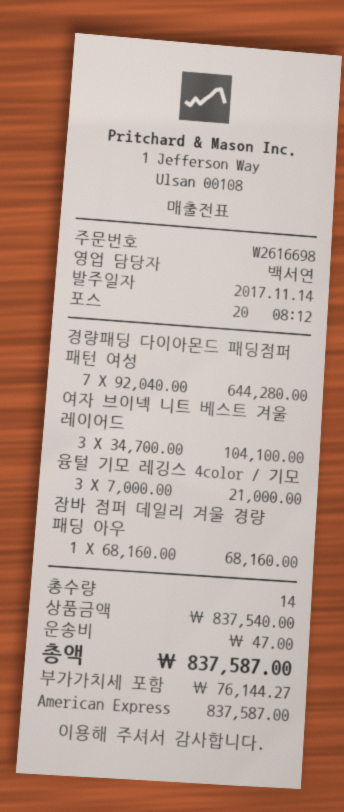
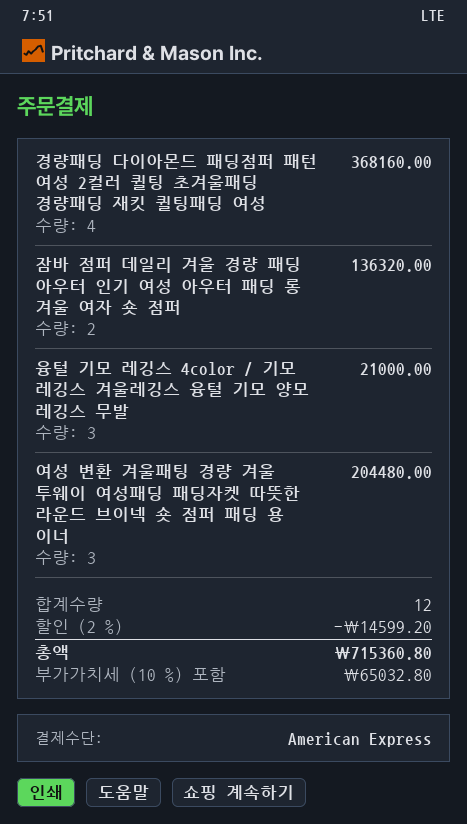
경량패딩 다이아몬드 패딩점퍼 패턴 여성: 7 for 644280.00 -> 4 for 368160.00
여자 브이넥 니트 베스트 겨울 레이어드: 3 for 104100.00 -> none
잠바 점퍼 데일리 겨울 경량 패딩 아우: 1 for 68160.00 -> 2 for 136320.00
여성 변환 겨울패팅 경량 겨울 투웨이 여성패딩 패딩자켓 따뜻한 라운드 브이넥 숏 점퍼 패딩 용 이너: none -> 3 for 204480.00
total quantity: 14 -> 12
discount: none -> 2% = 14599.20
shipping: 47.00 -> none
tax: 76144.27 -> 65032.80
total: 837587.00 -> 715360.80

